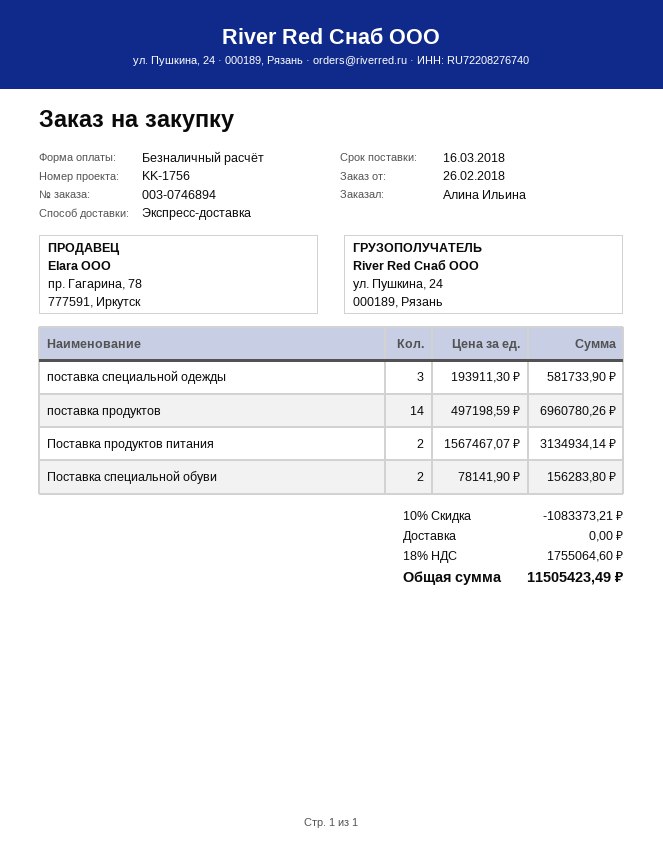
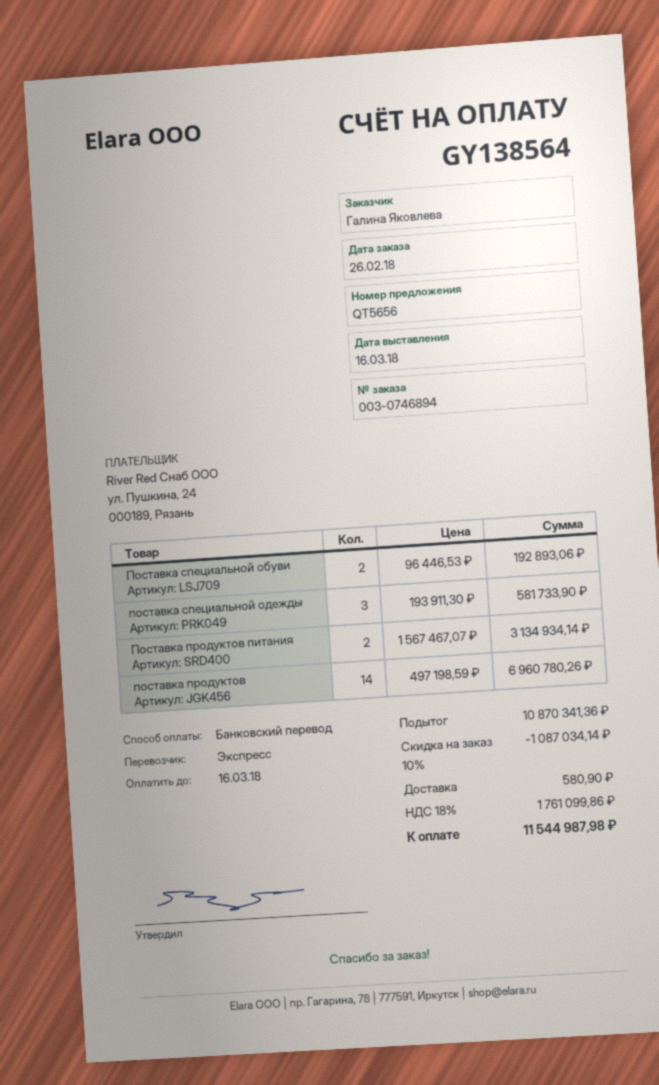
ordered by: Алина Ильина -> Галина Яковлева
Поставка специальной обуви: 2 x 78141.90 = 156283.80 -> 2 x 96446.53 = 192893.06
discount: 10% = 1083373.21 -> 10% = 1087034.14
shipping: 0.00 -> 580.90
tax: 18% = 1755064.60 -> 18% = 1761099.86
total: 11505423.49 -> 11544987.98

